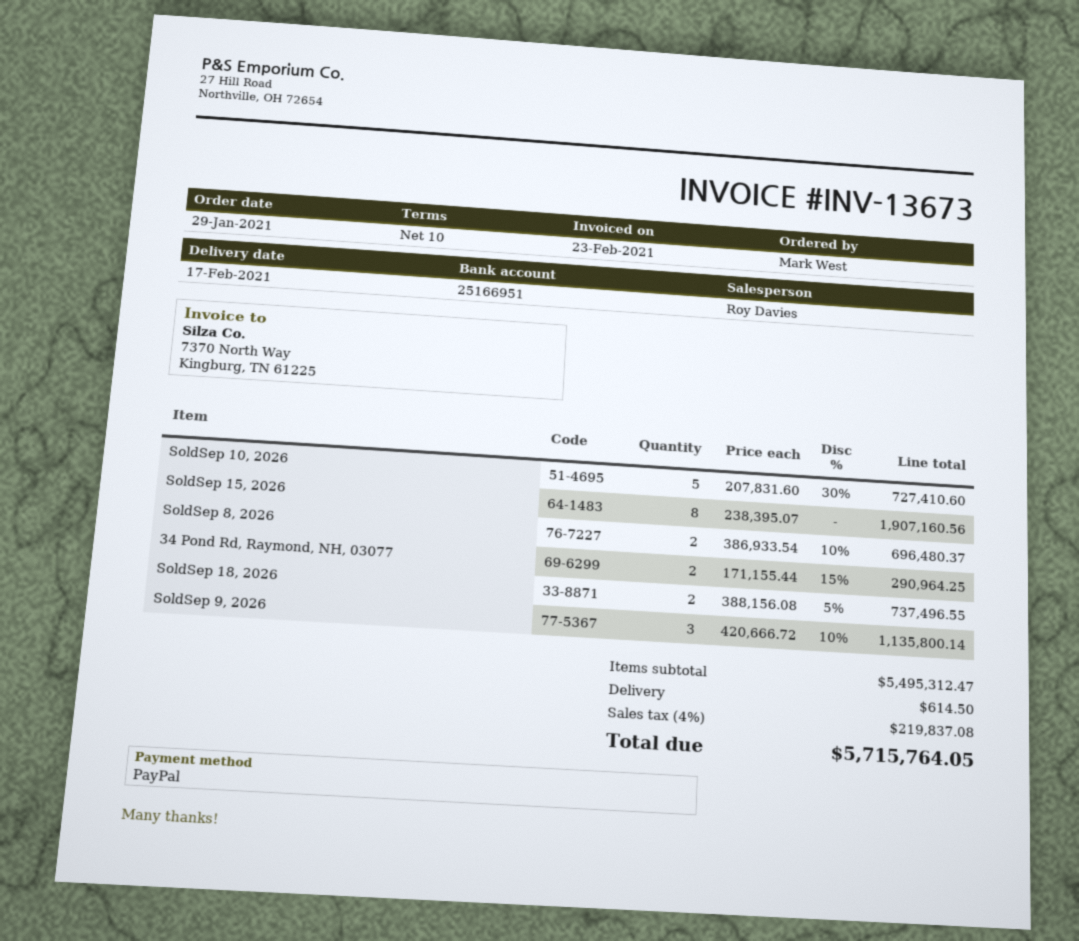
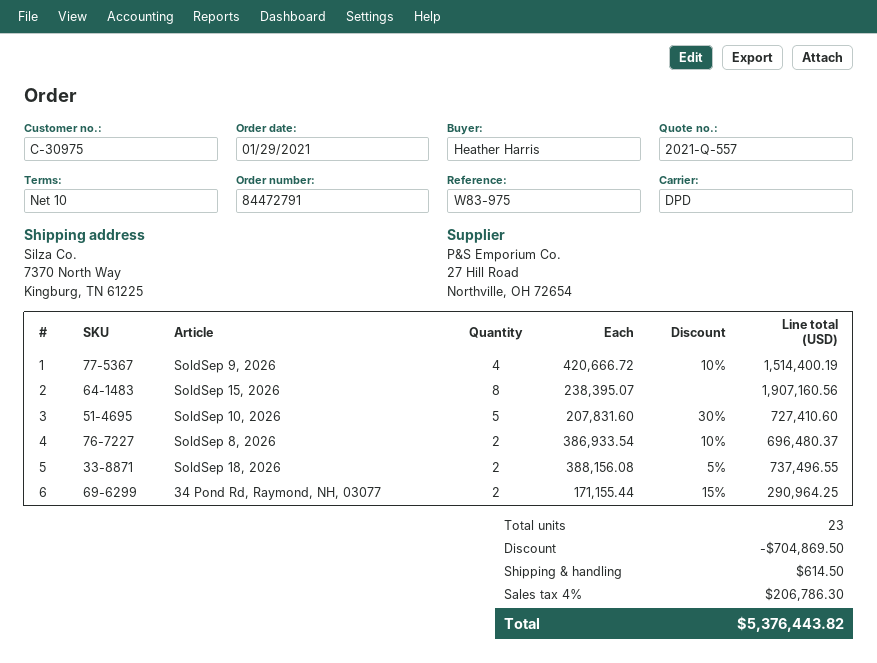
ordered by: Mark West -> Heather Harris
SoldSep 9, 2026: 3 x 420666.72 - 10% = 1135800.14 -> 4 x 420666.72 - 10% = 1514400.19
discount: none -> 704869.50
tax: 4% = 219837.08 -> 4% = 206786.30
total: 5715764.05 -> 5376443.82

